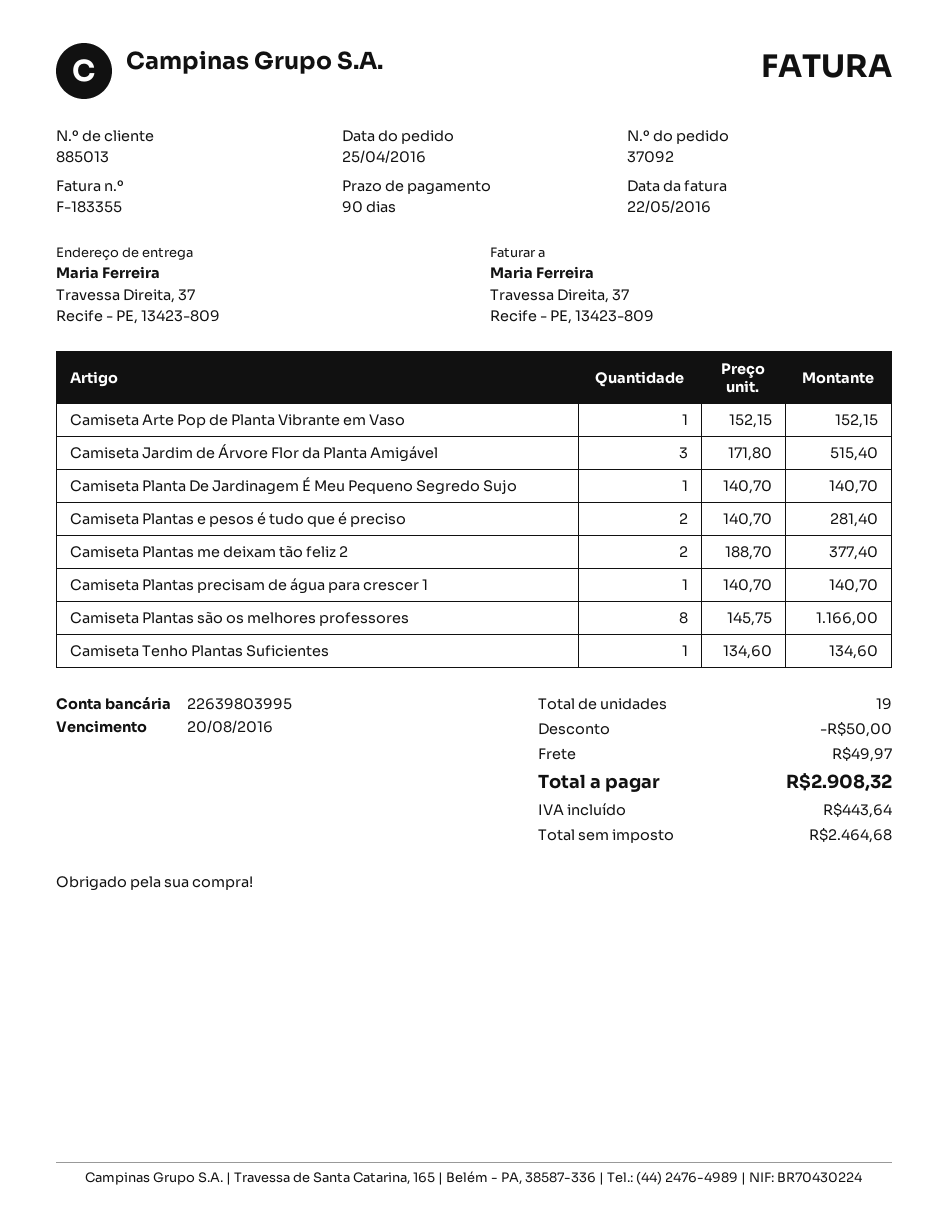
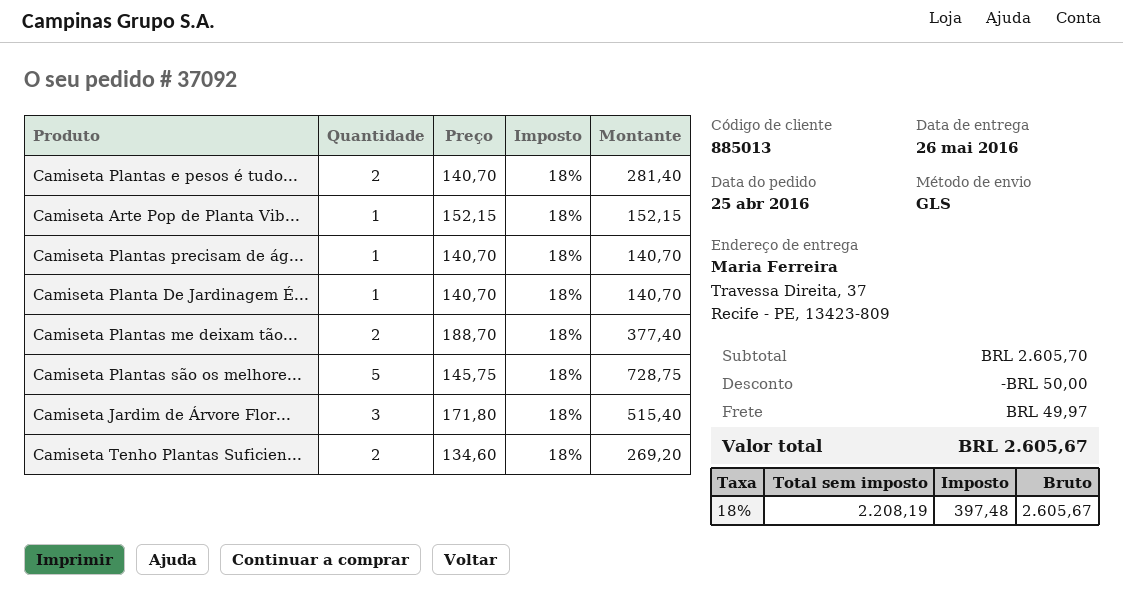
Camiseta Plantas são os melhores professores: 8 x 145.75 = 1166.00 -> 5 x 145.75 = 728.75
Camiseta Tenho Plantas Suficientes: 1 x 134.60 = 134.60 -> 2 x 134.60 = 269.20
net: 2464.68 -> 2208.19
tax: 443.64 -> 397.48
total: 2908.32 -> 2605.67

